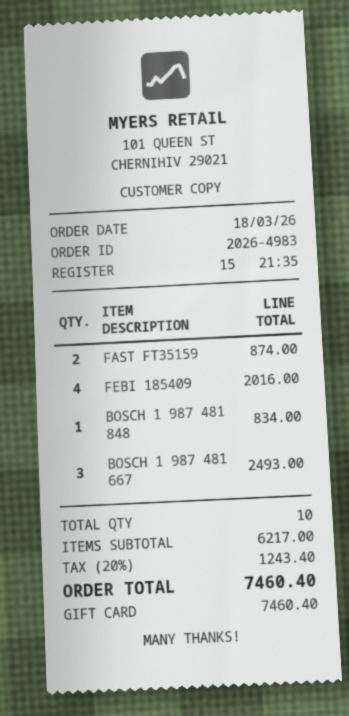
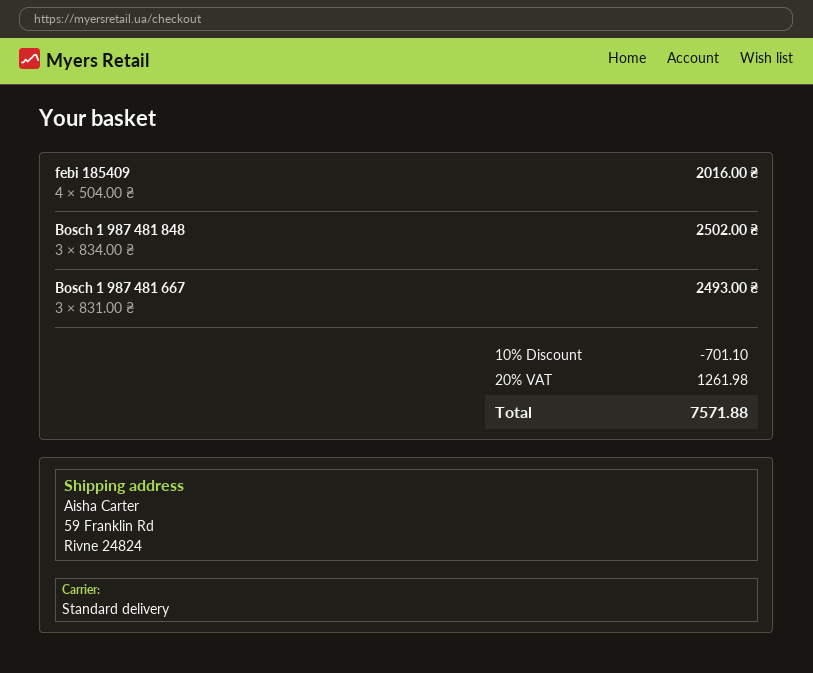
FAST FT35159: 2 for 874.00 -> none
BOSCH 1 987 481 848: 1 for 834.00 -> 3 for 2502.00
discount: none -> 10% = 701.10
tax: 20% = 1243.40 -> 20% = 1261.98
total: 7460.40 -> 7571.88

